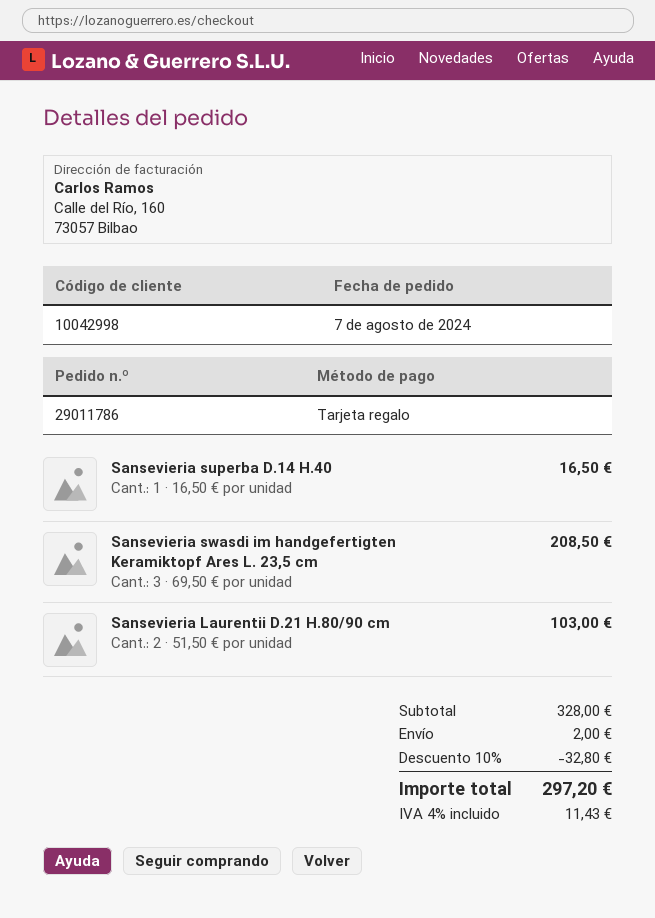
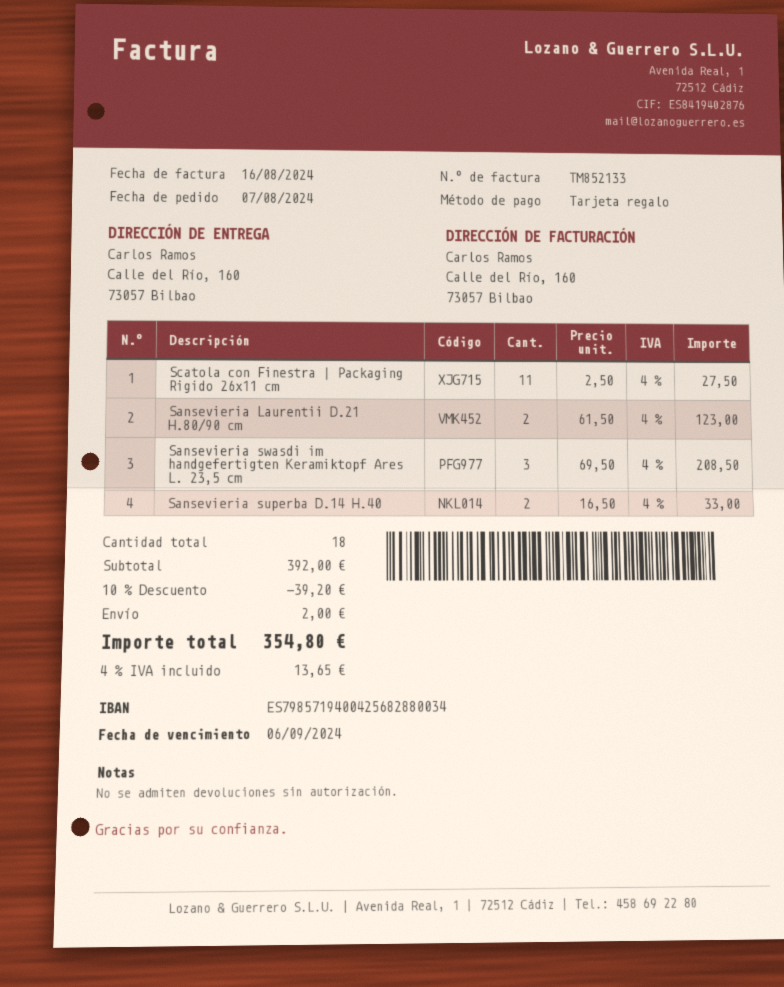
Sansevieria superba D.14 H.40: 1 x 16.50 = 16.50 -> 2 x 16.50 = 33.00
Sansevieria Laurentii D.21 H.80/90 cm: 2 x 51.50 = 103.00 -> 2 x 61.50 = 123.00
Scatola con Finestra | Packaging Rigido 26x11 cm: none -> 11 x 2.50 = 27.50
subtotal: 328.00 -> 392.00
discount: 10% = 32.80 -> 10% = 39.20
tax: 4% = 11.43 -> 4% = 13.65
total: 297.20 -> 354.80

